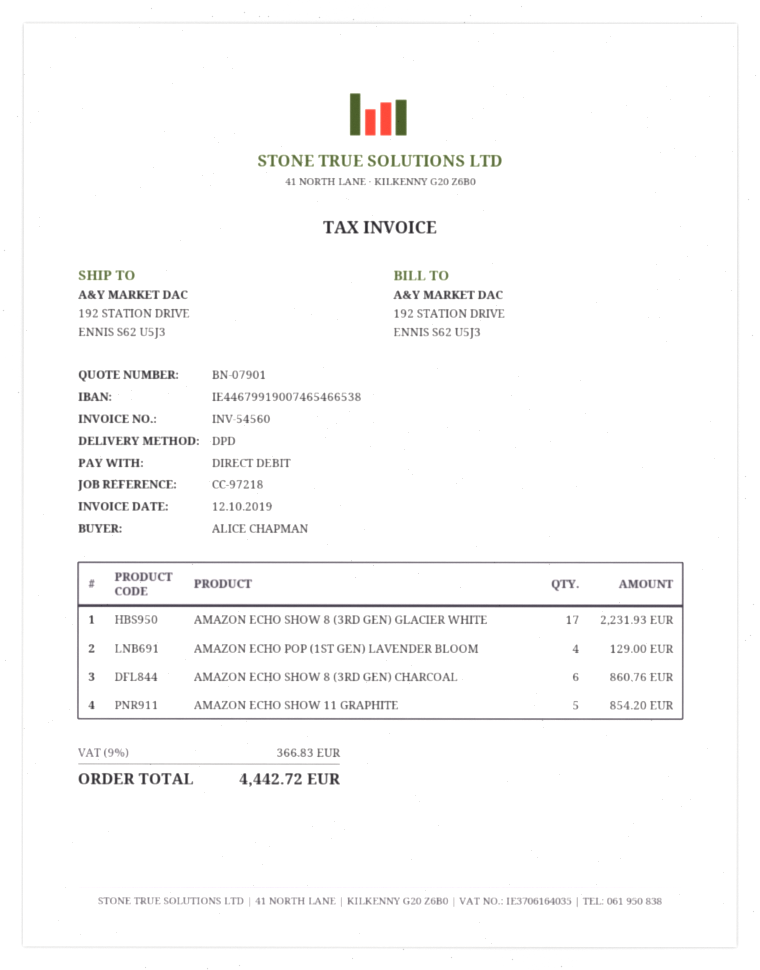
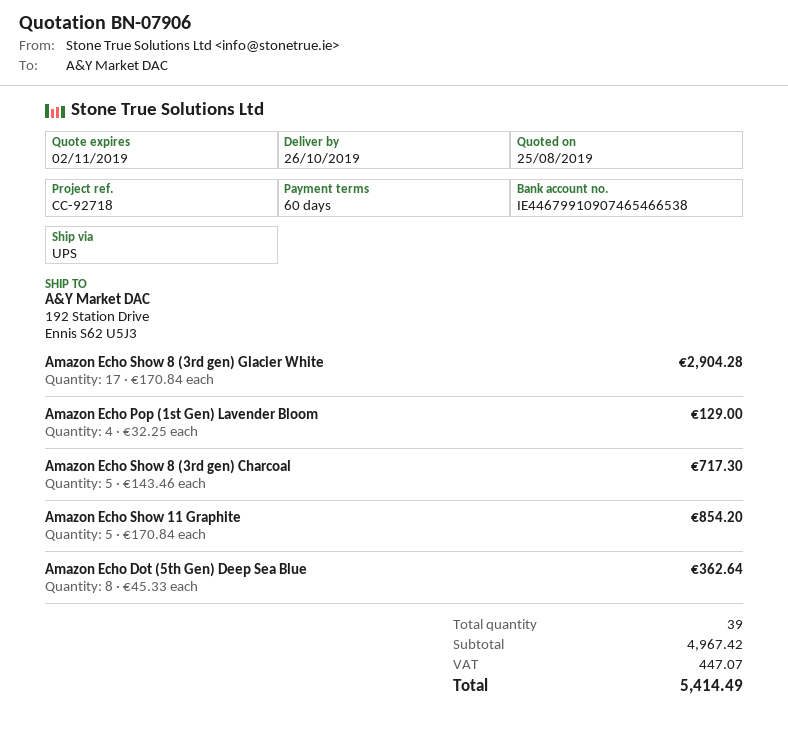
quote number: BN-07901 -> BN-07906
reference: CC-97218 -> CC-92718
bank account: IE44679919007465466538 -> IE44679910907465466538
shipping method: DPD -> UPS
AMAZON ECHO SHOW 8 (3RD GEN) GLACIER WHITE: 17 for 2231.93 -> 17 for 2904.28
AMAZON ECHO SHOW 8 (3RD GEN) CHARCOAL: 6 for 860.76 -> 5 for 717.30
Amazon Echo Dot (5th Gen) Deep Sea Blue: none -> 8 for 362.64
tax: 366.83 -> 447.07
total: 4442.72 -> 5414.49

